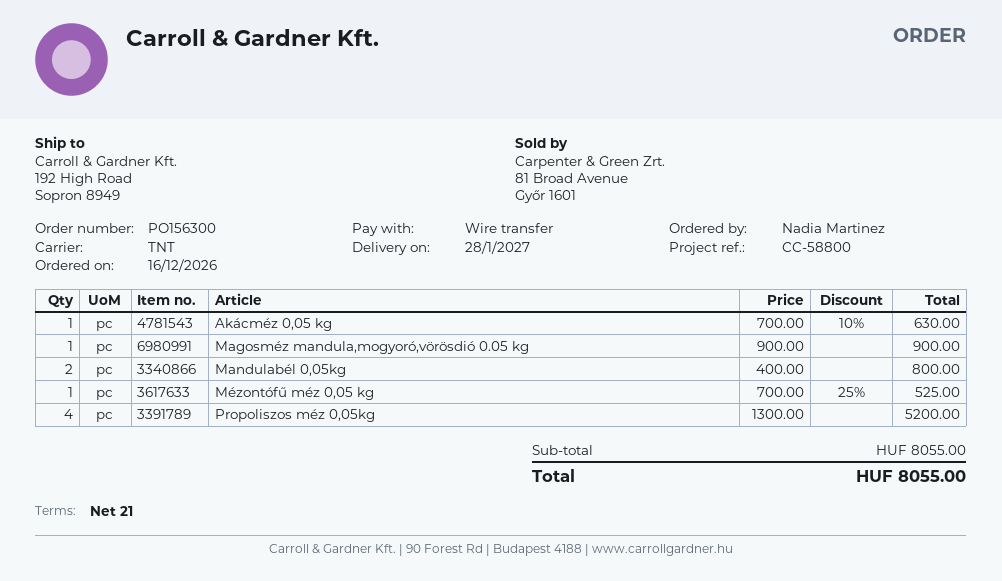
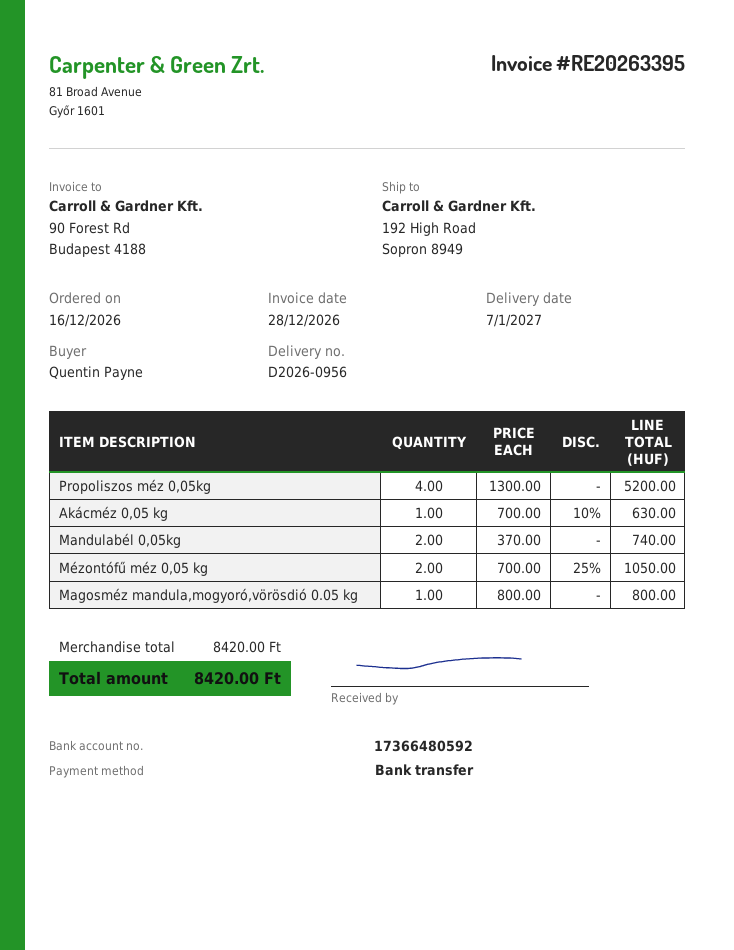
delivery date: 2027-01-28 -> 2027-01-07
ordered by: Nadia Martinez -> Quentin Payne
Magosméz mandula,mogyoró,vörösdió 0.05 kg: 1 x 900.00 = 900.00 -> 1 x 800.00 = 800.00
Mandulabél 0,05kg: 2 x 400.00 = 800.00 -> 2 x 370.00 = 740.00
Mézontófű méz 0,05 kg: 1 x 700.00 - 25% = 525.00 -> 2 x 700.00 - 25% = 1050.00
subtotal: 8055.00 -> 8420.00
total: 8055.00 -> 8420.00

